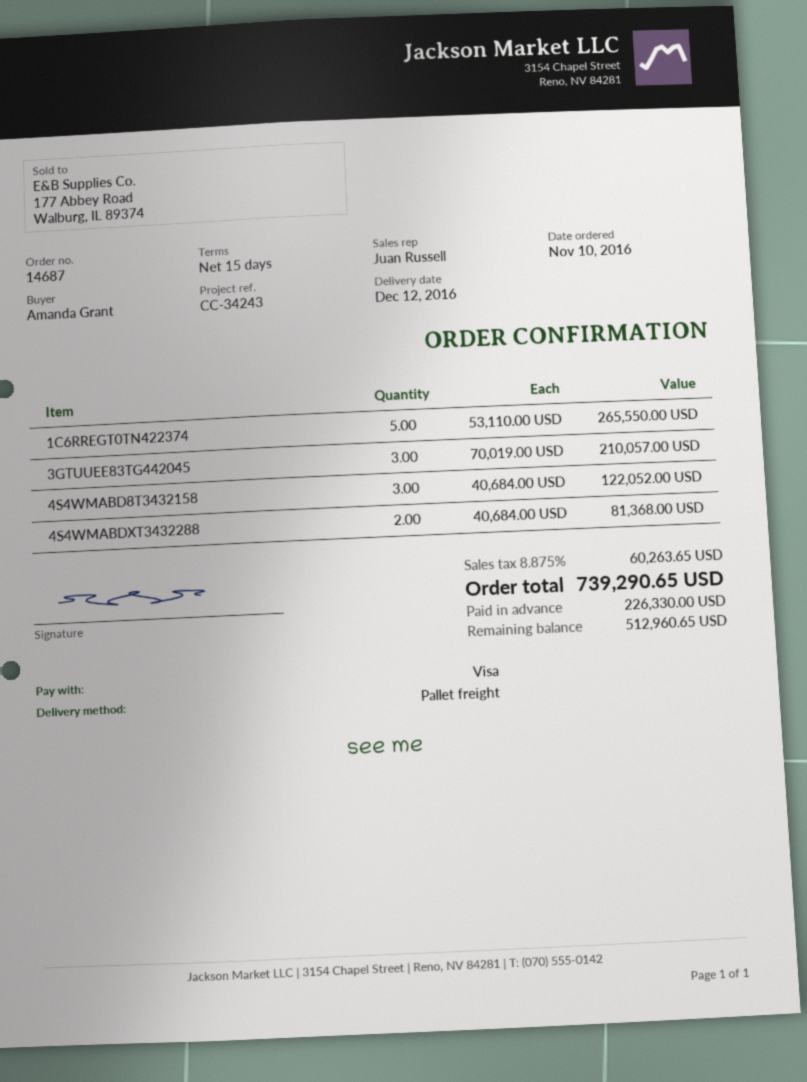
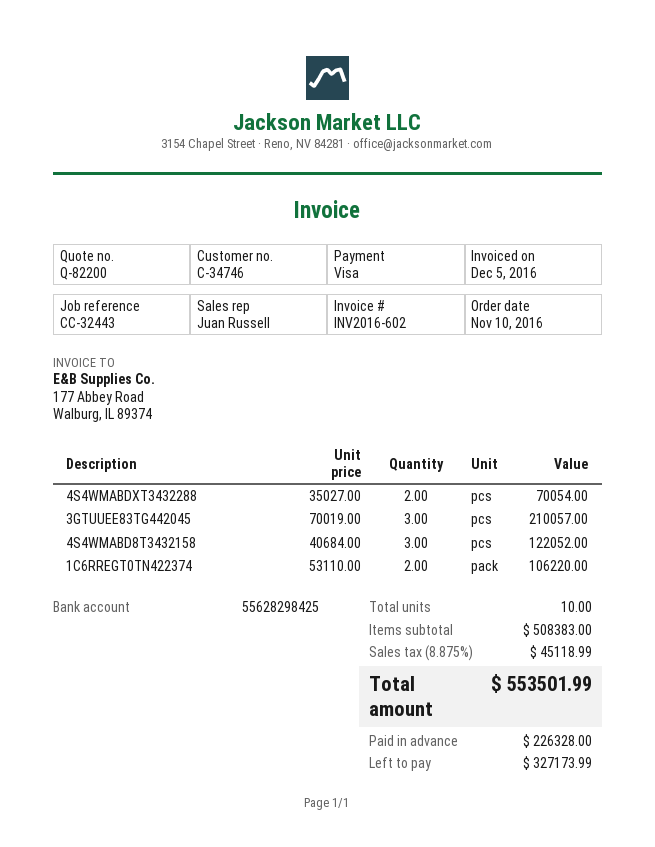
reference: CC-34243 -> CC-32443
1C6RREGT0TN422374: 5 x 53110.00 = 265550.00 -> 2 x 53110.00 = 106220.00
4S4WMABDXT3432288: 2 x 40684.00 = 81368.00 -> 2 x 35027.00 = 70054.00
tax: 8.875% = 60263.65 -> 8.875% = 45118.99
total: 739290.65 -> 553501.99
deposit: 226330.00 -> 226328.00
balance: 512960.65 -> 327173.99

